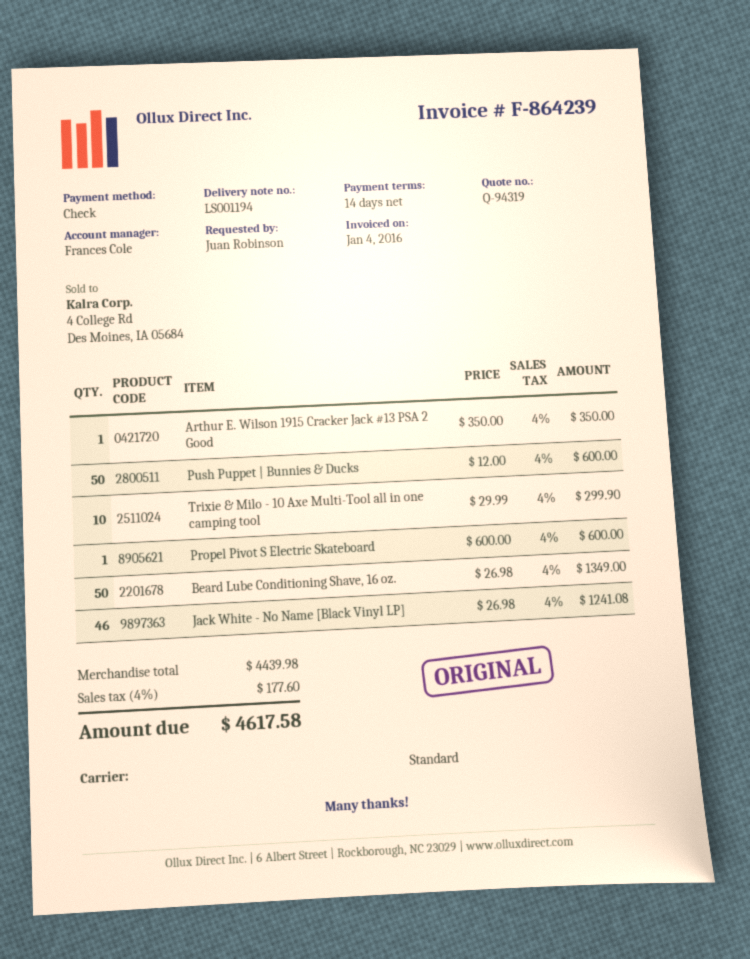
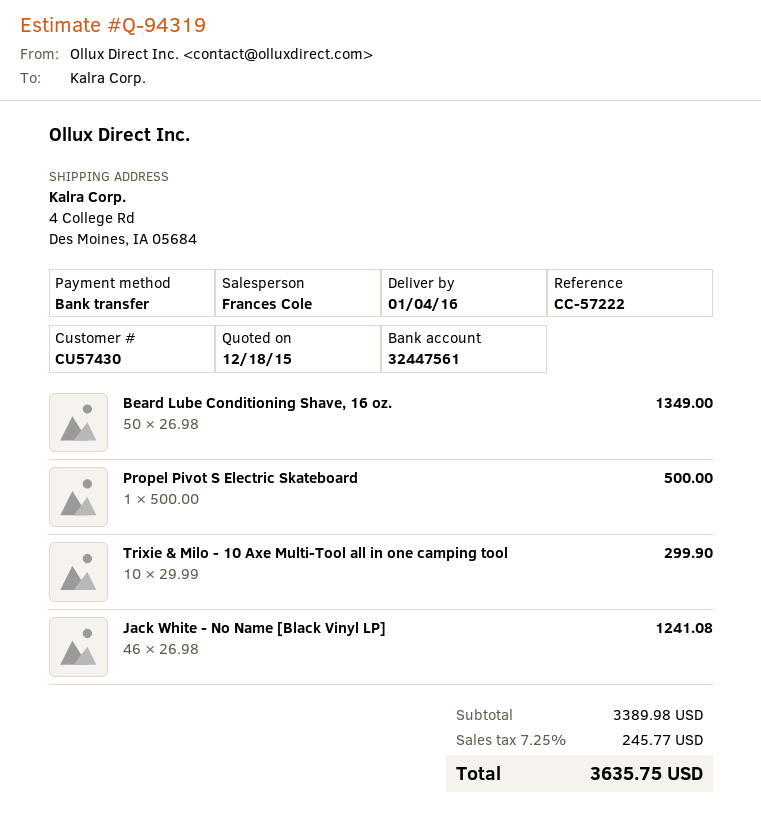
payment method: cheque -> bank transfer
Arthur E. Wilson 1915 Cracker Jack #13 PSA 2 Good: 1 x 350.00 = 350.00 -> none
Push Puppet | Bunnies & Ducks: 50 x 12.00 = 600.00 -> none
Propel Pivot S Electric Skateboard: 1 x 600.00 = 600.00 -> 1 x 500.00 = 500.00
subtotal: 4439.98 -> 3389.98
tax: 4% = 177.60 -> 7.25% = 245.77
total: 4617.58 -> 3635.75

